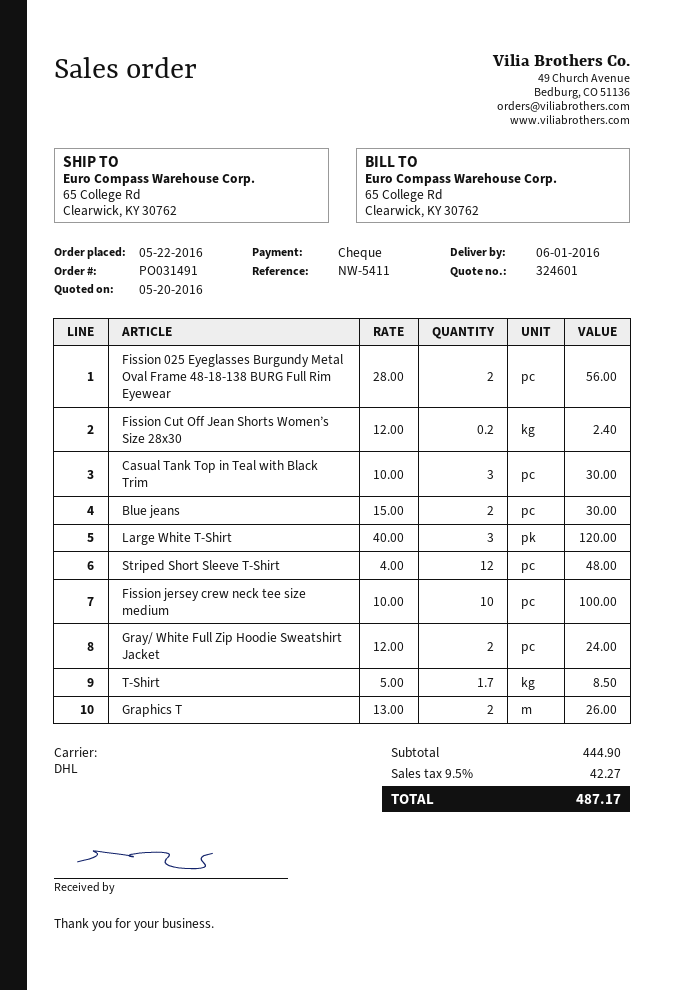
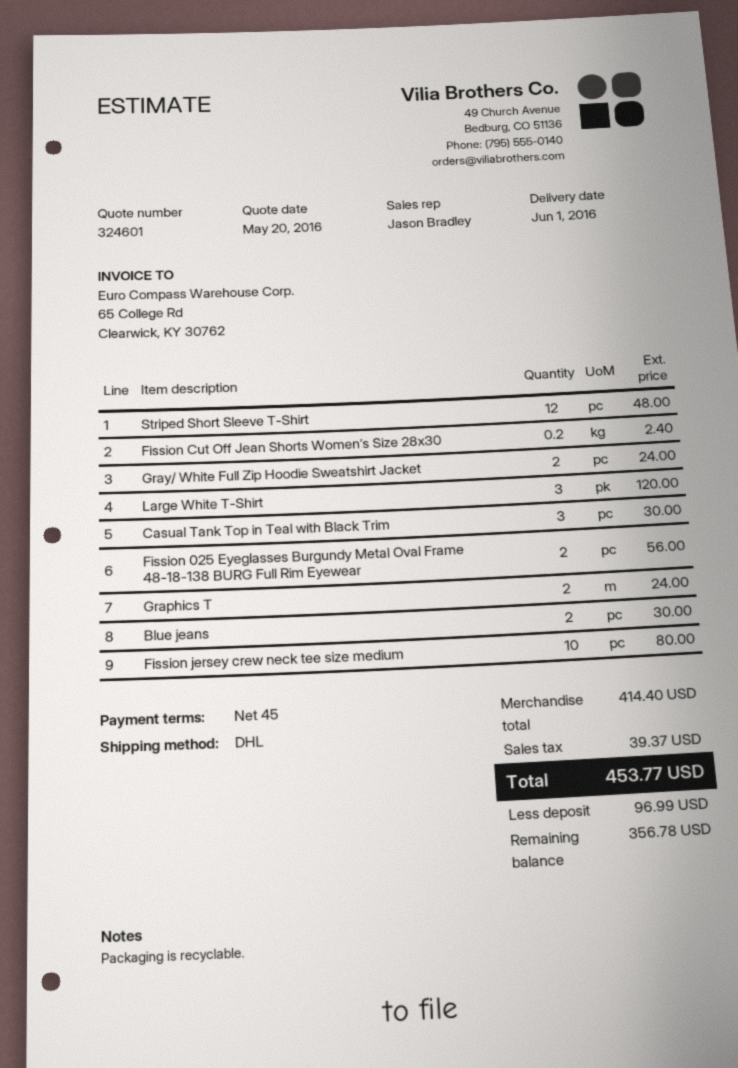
Fission jersey crew neck tee size medium: 10 for 100.00 -> 10 for 80.00
T-Shirt: 1.7 for 8.50 -> none
Graphics T: 2 for 26.00 -> 2 for 24.00
subtotal: 444.90 -> 414.40
tax: 42.27 -> 39.37
total: 487.17 -> 453.77

